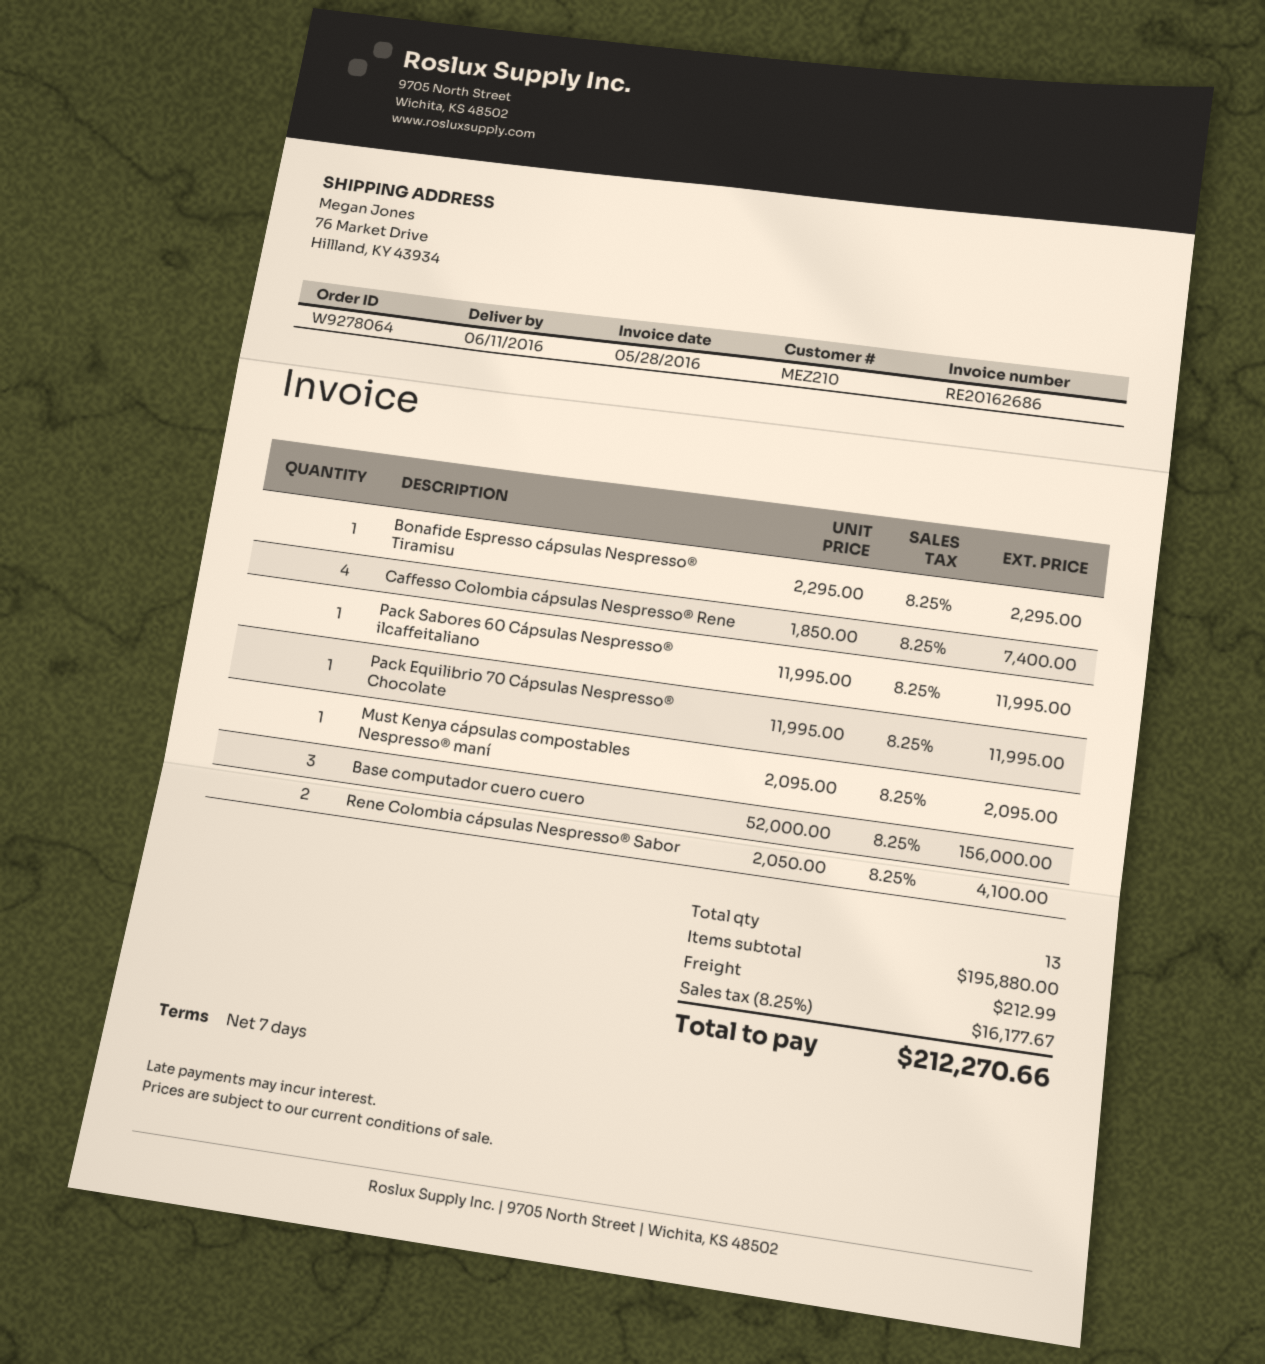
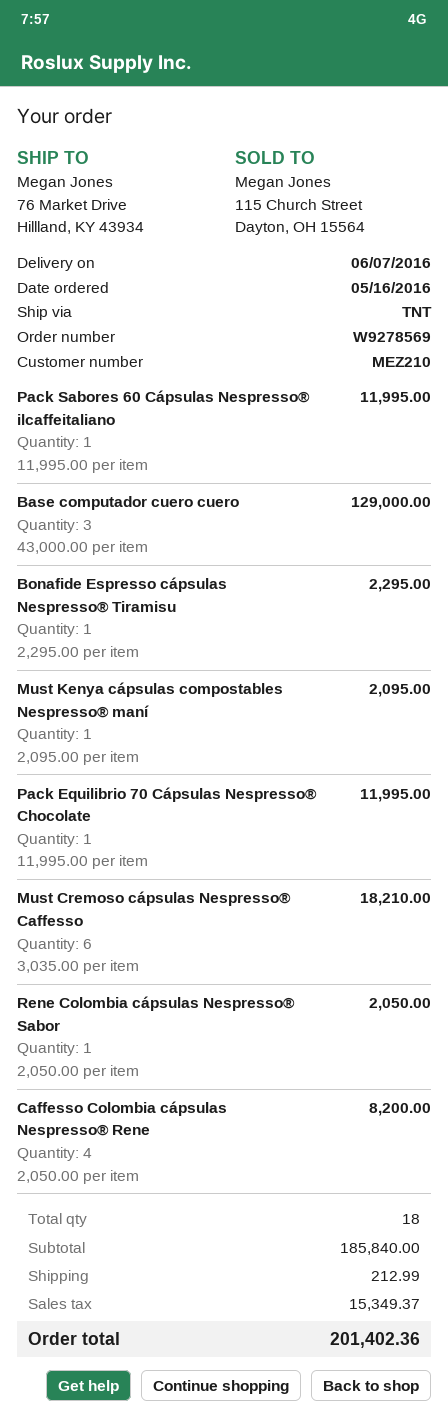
order number: W9278064 -> W9278569
delivery date: 2016-06-11 -> 2016-06-07
Caffesso Colombia cápsulas Nespresso® Rene: 4 x 1850.00 = 7400.00 -> 4 x 2050.00 = 8200.00
Base computador cuero cuero: 3 x 52000.00 = 156000.00 -> 3 x 43000.00 = 129000.00
Rene Colombia cápsulas Nespresso® Sabor: 2 x 2050.00 = 4100.00 -> 1 x 2050.00 = 2050.00
Must Cremoso cápsulas Nespresso® Caffesso: none -> 6 x 3035.00 = 18210.00
total quantity: 13 -> 18
subtotal: 195880.00 -> 185840.00
tax: 16177.67 -> 15349.37
total: 212270.66 -> 201402.36

